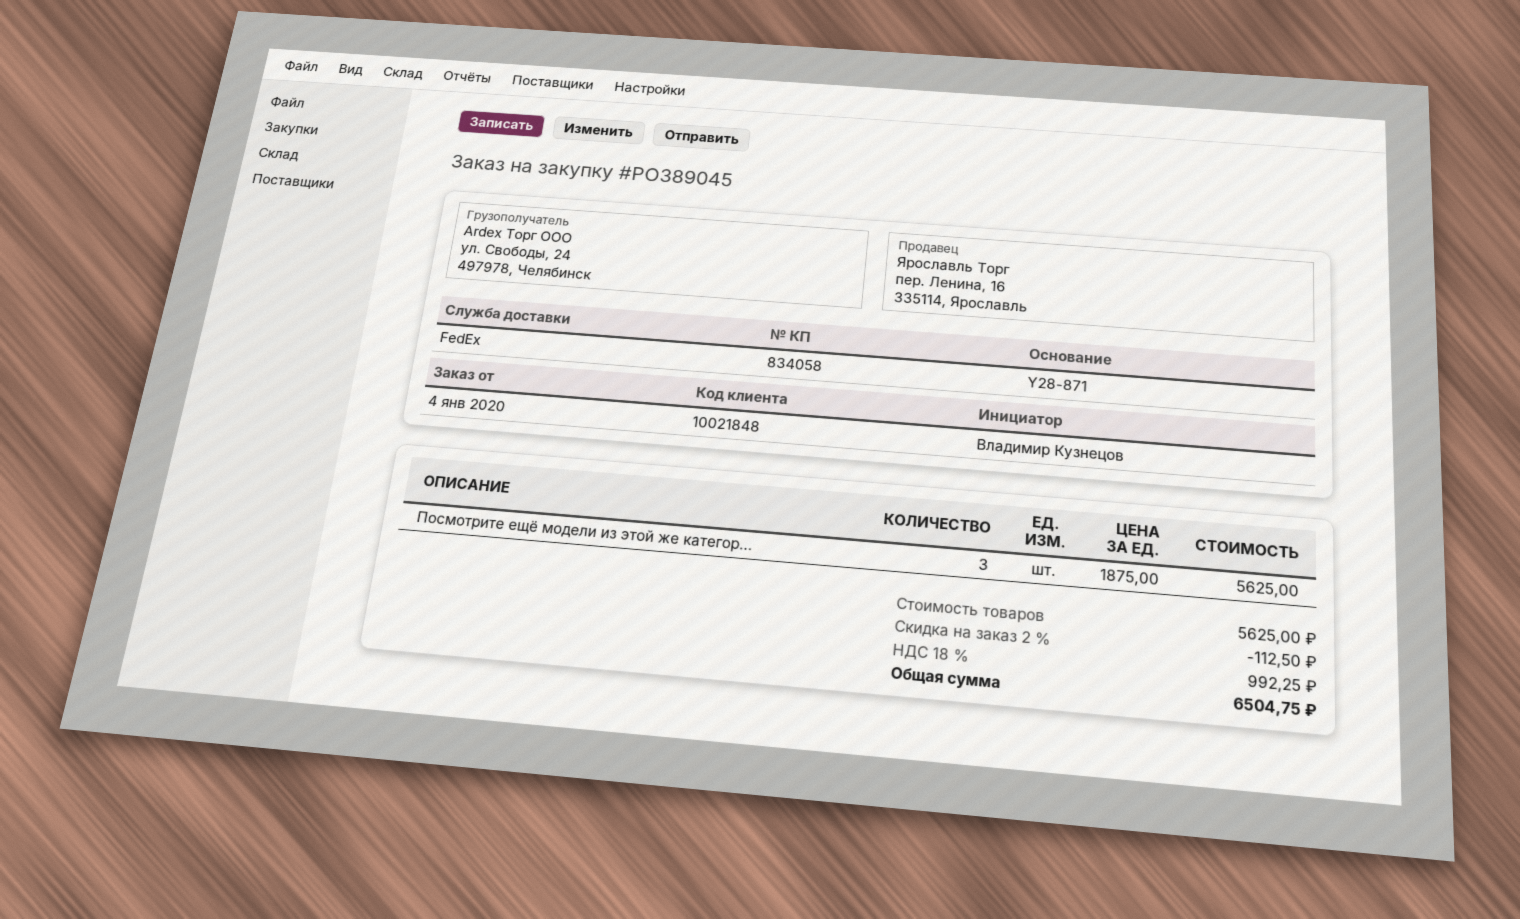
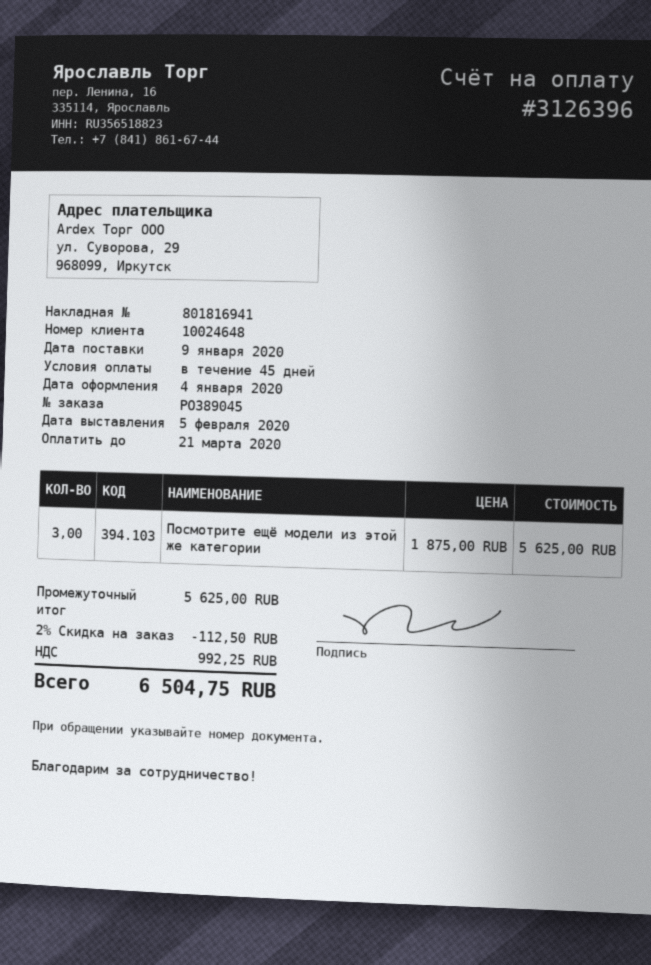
customer number: 10021848 -> 10024648

